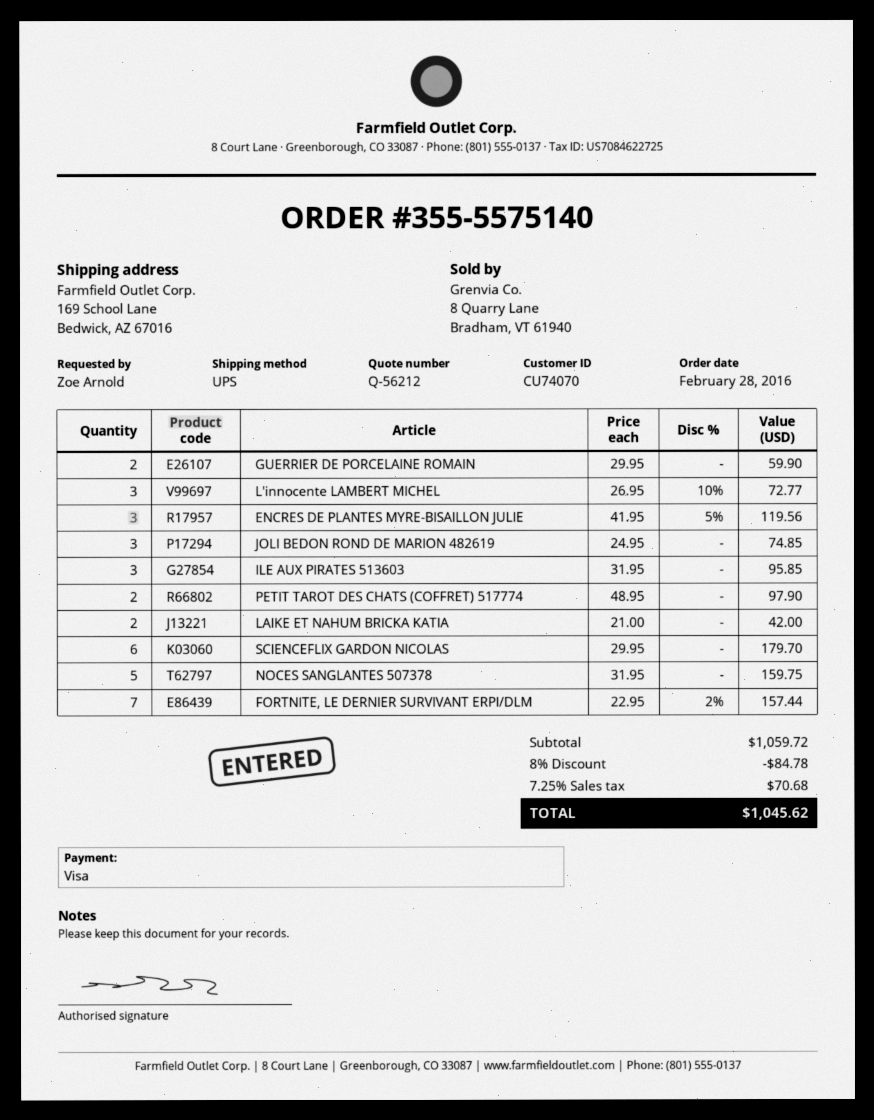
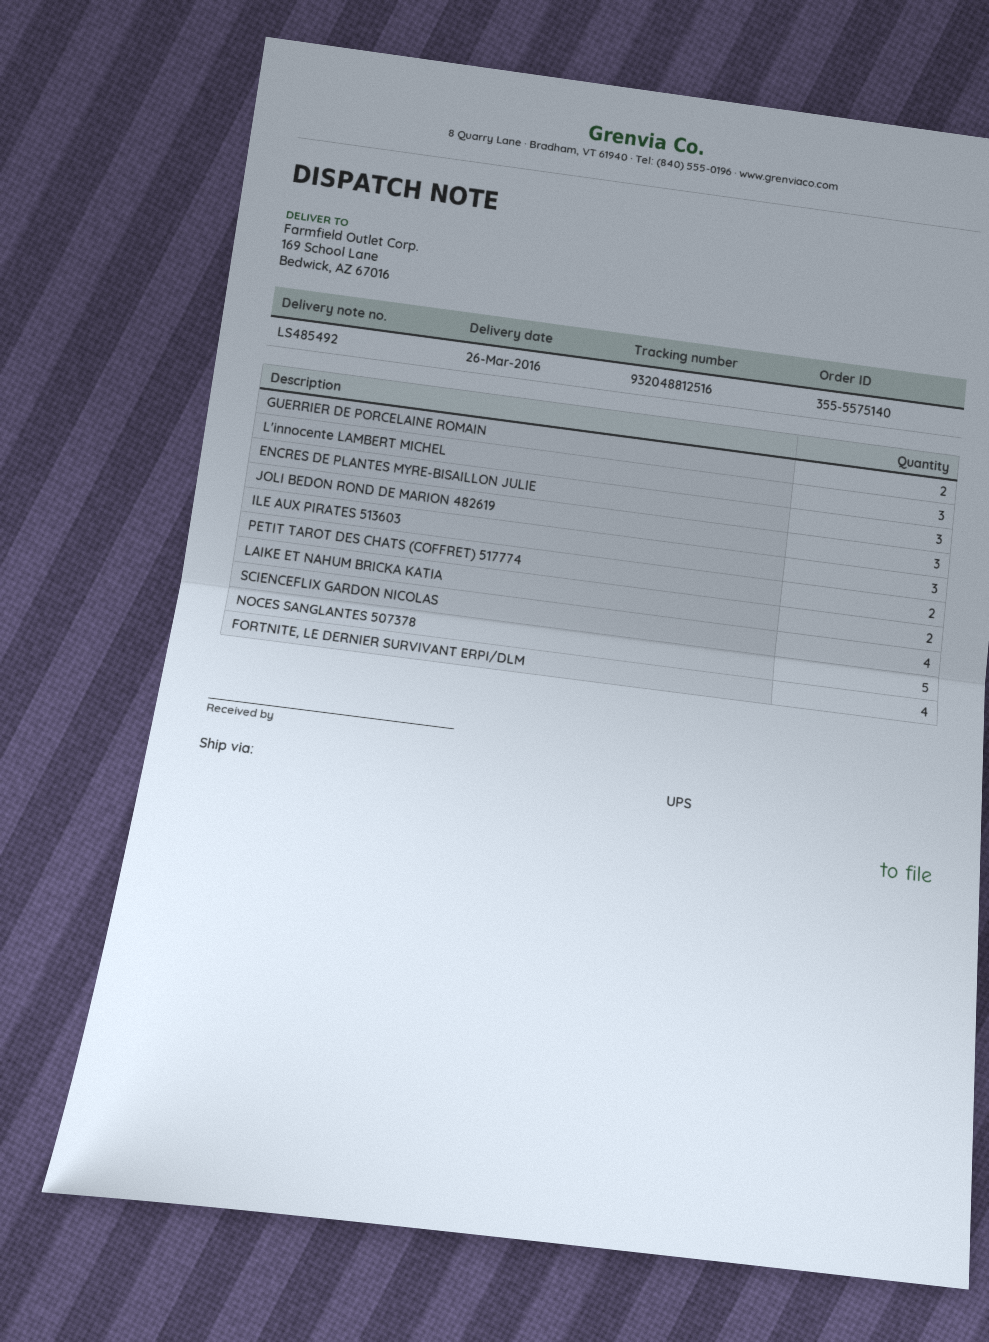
SCIENCEFLIX GARDON NICOLAS: 6 -> 4
FORTNITE, LE DERNIER SURVIVANT ERPI/DLM: 7 -> 4

